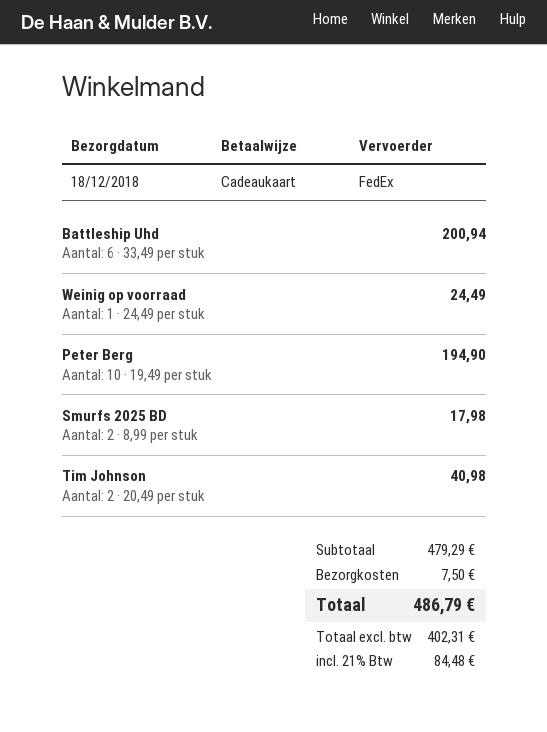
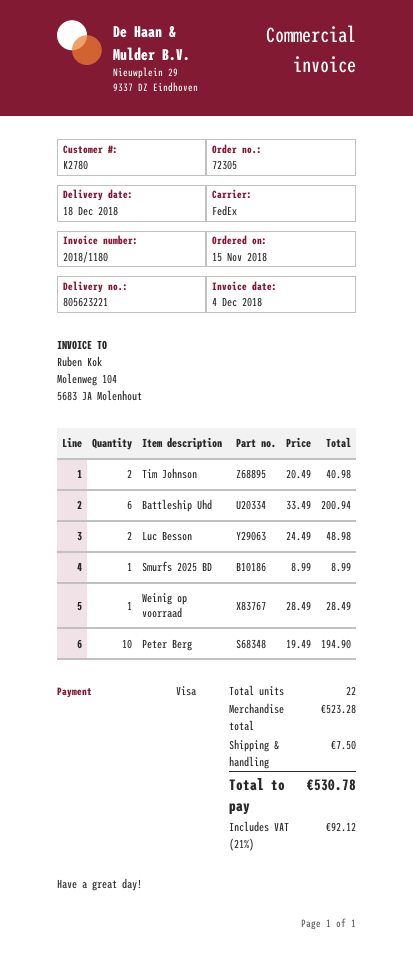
payment method: gift card -> Visa
Weinig op voorraad: 1 x 24.49 = 24.49 -> 1 x 28.49 = 28.49
Smurfs 2025 BD: 2 x 8.99 = 17.98 -> 1 x 8.99 = 8.99
Luc Besson: none -> 2 x 24.49 = 48.98
subtotal: 479.29 -> 523.28
tax: 21% = 84.48 -> 21% = 92.12
total: 486.79 -> 530.78

